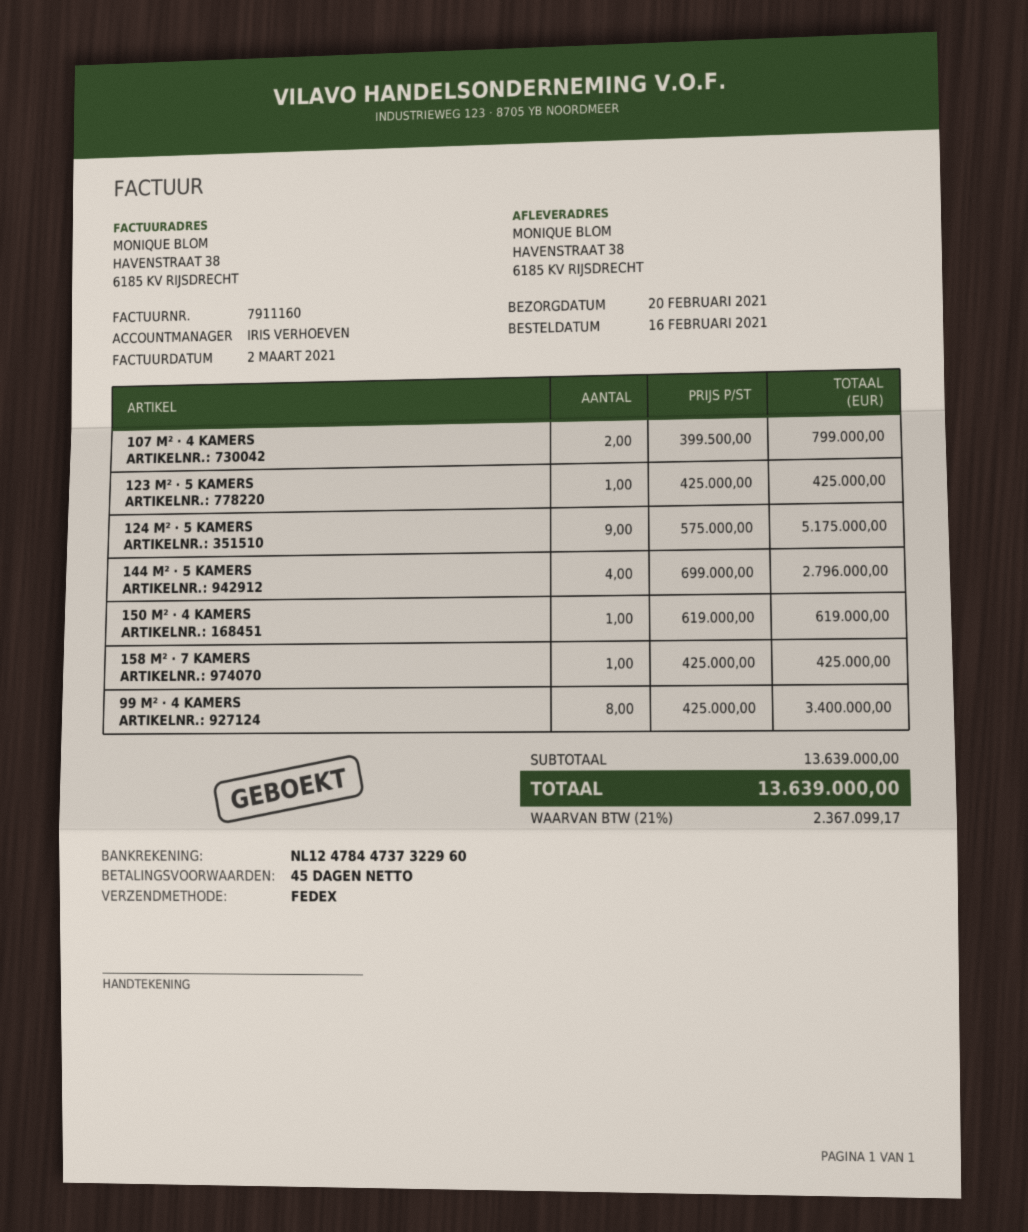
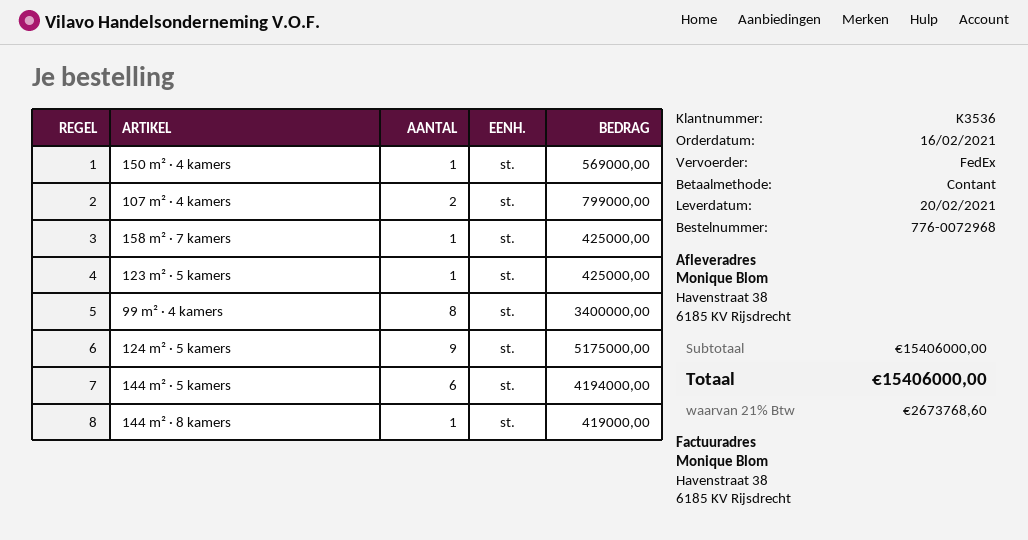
144 M² · 5 KAMERS: 4 for 2796000.00 -> 6 for 4194000.00
150 M² · 4 KAMERS: 1 for 619000.00 -> 1 for 569000.00
144 m² · 8 kamers: none -> 1 for 419000.00
subtotal: 13639000.00 -> 15406000.00
tax: 21% = 2367099.17 -> 21% = 2673768.60
total: 13639000.00 -> 15406000.00

